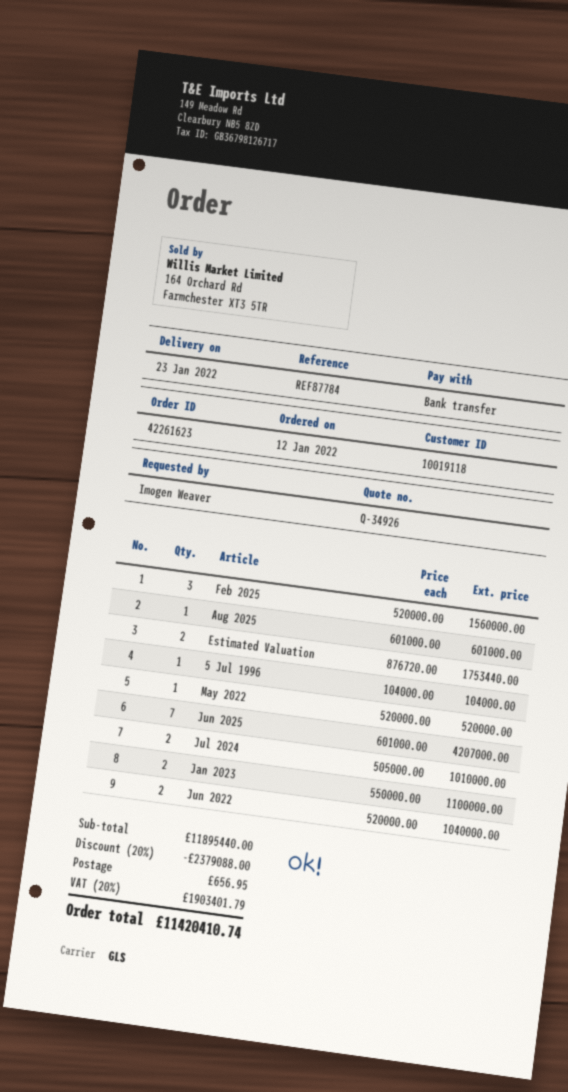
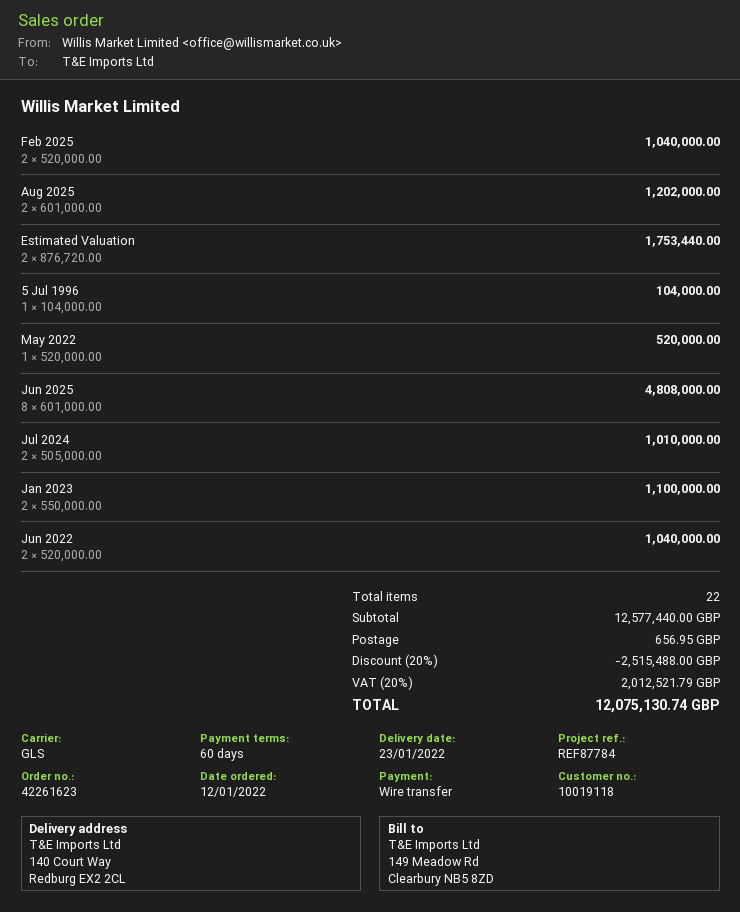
Feb 2025: 3 x 520000.00 = 1560000.00 -> 2 x 520000.00 = 1040000.00
Aug 2025: 1 x 601000.00 = 601000.00 -> 2 x 601000.00 = 1202000.00
Jun 2025: 7 x 601000.00 = 4207000.00 -> 8 x 601000.00 = 4808000.00
subtotal: 11895440.00 -> 12577440.00
discount: 20% = 2379088.00 -> 20% = 2515488.00
tax: 20% = 1903401.79 -> 20% = 2012521.79
total: 11420410.74 -> 12075130.74

